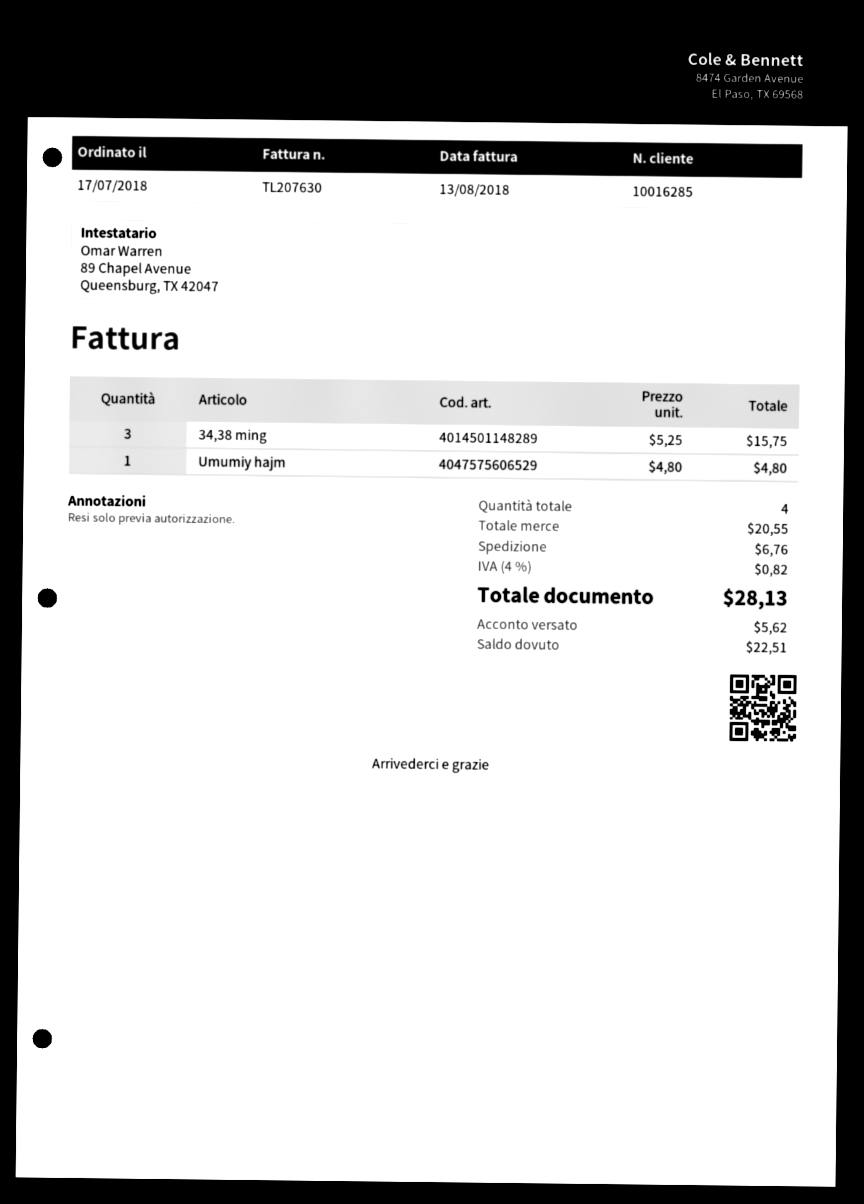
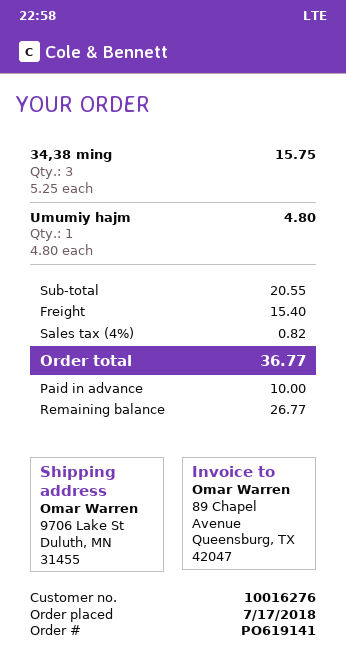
customer number: 10016285 -> 10016276
shipping: 6.76 -> 15.40
total: 28.13 -> 36.77
deposit: 5.62 -> 10.00
balance: 22.51 -> 26.77

